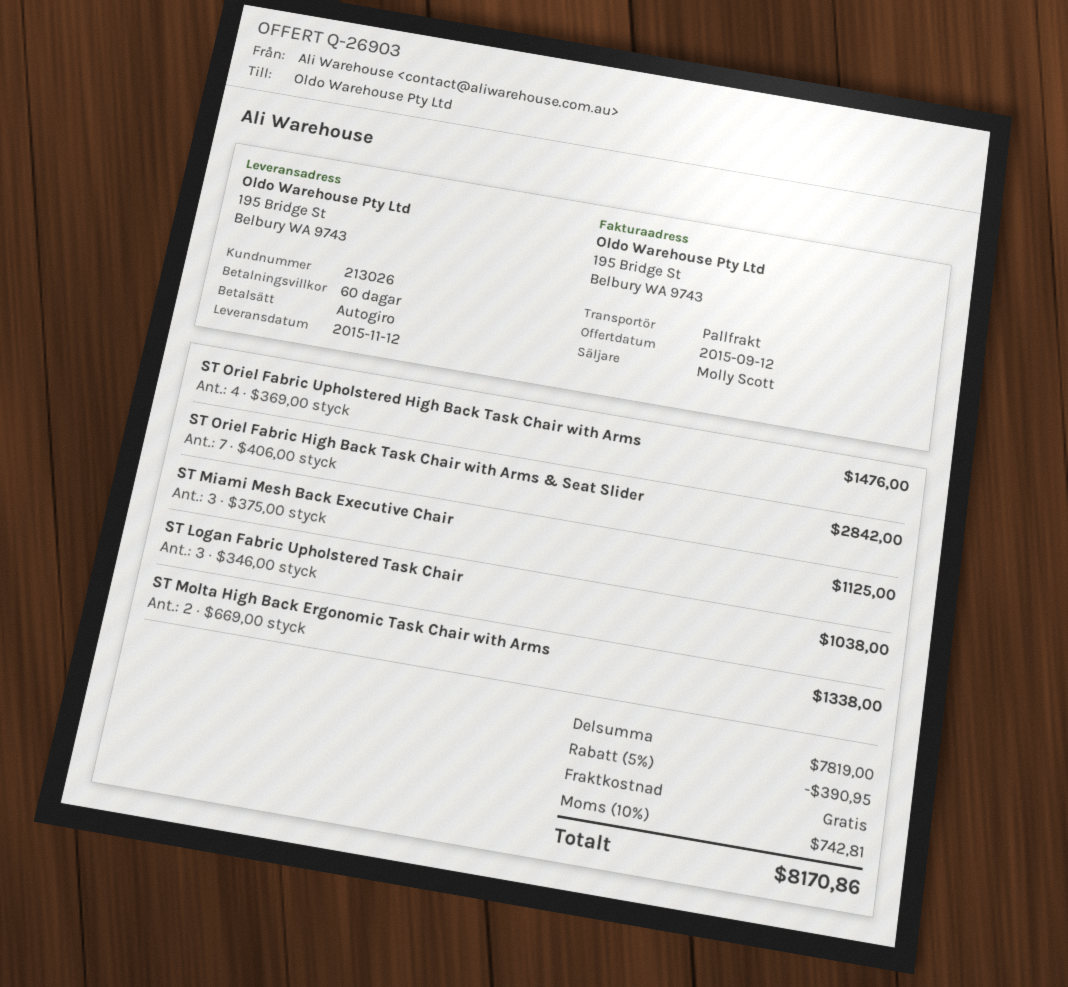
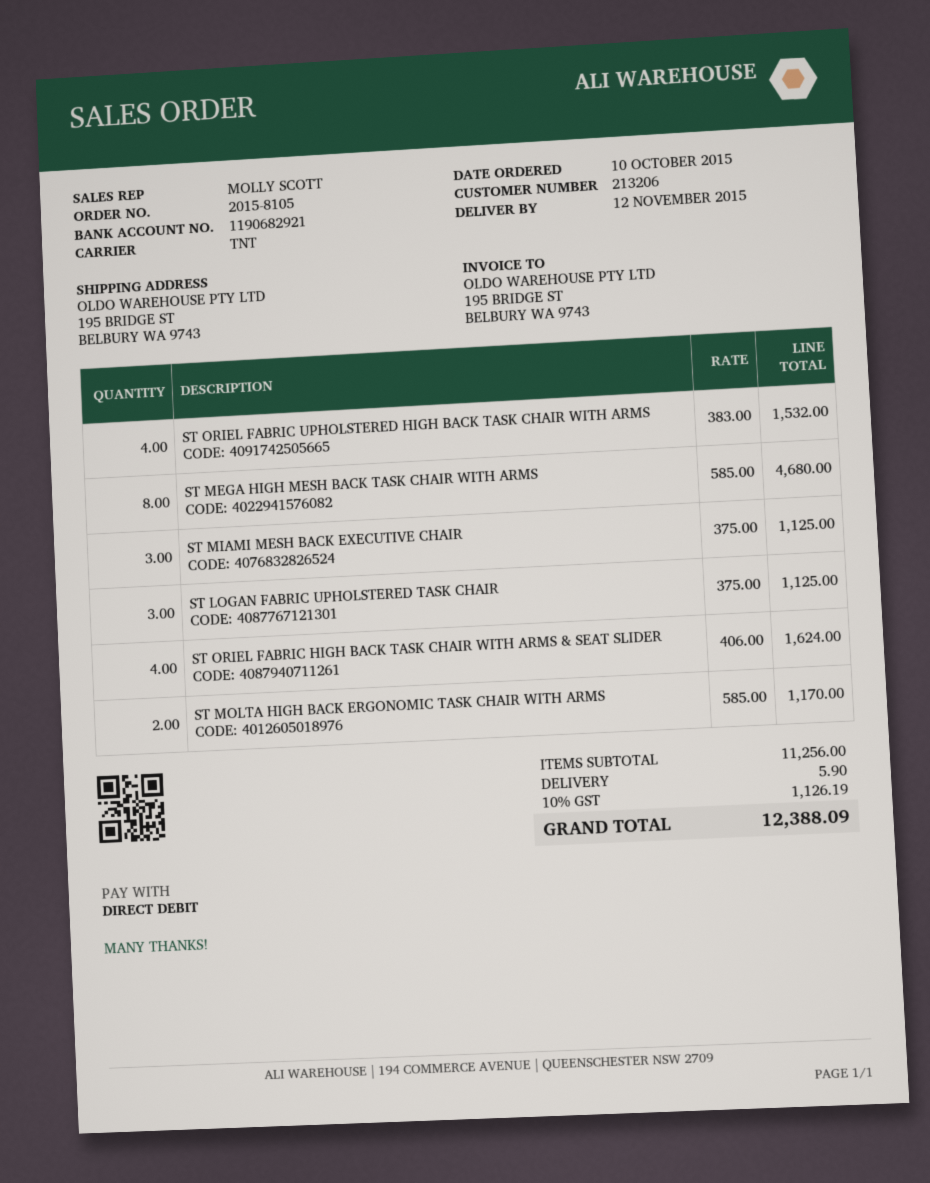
customer number: 213026 -> 213206
shipping method: pallet freight -> TNT
ST Oriel Fabric Upholstered High Back Task Chair with Arms: 4 x 369.00 = 1476.00 -> 4 x 383.00 = 1532.00
ST Oriel Fabric High Back Task Chair with Arms & Seat Slider: 7 x 406.00 = 2842.00 -> 4 x 406.00 = 1624.00
ST Logan Fabric Upholstered Task Chair: 3 x 346.00 = 1038.00 -> 3 x 375.00 = 1125.00
ST Molta High Back Ergonomic Task Chair with Arms: 2 x 669.00 = 1338.00 -> 2 x 585.00 = 1170.00
ST MEGA HIGH MESH BACK TASK CHAIR WITH ARMS: none -> 8 x 585.00 = 4680.00
subtotal: 7819.00 -> 11256.00
discount: 5% = 390.95 -> none
shipping: 0.00 -> 5.90
tax: 10% = 742.81 -> 10% = 1126.19
total: 8170.86 -> 12388.09

